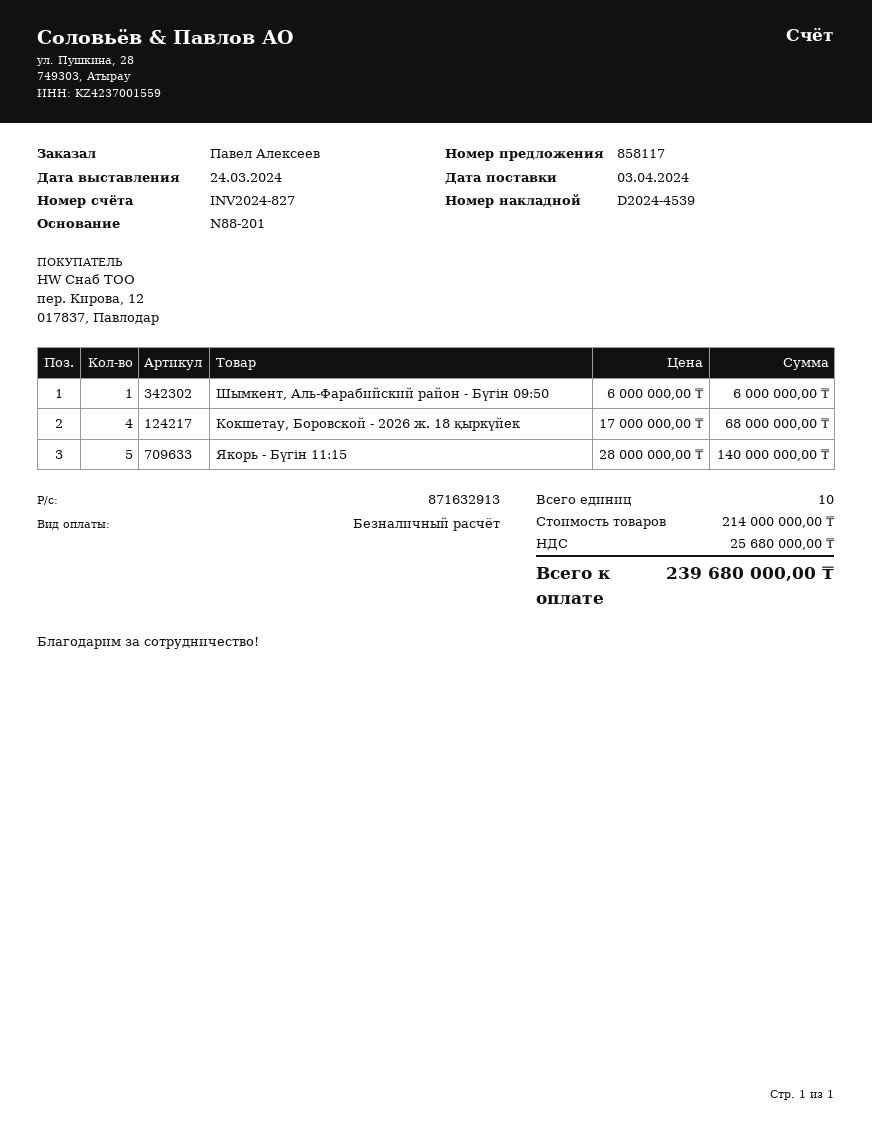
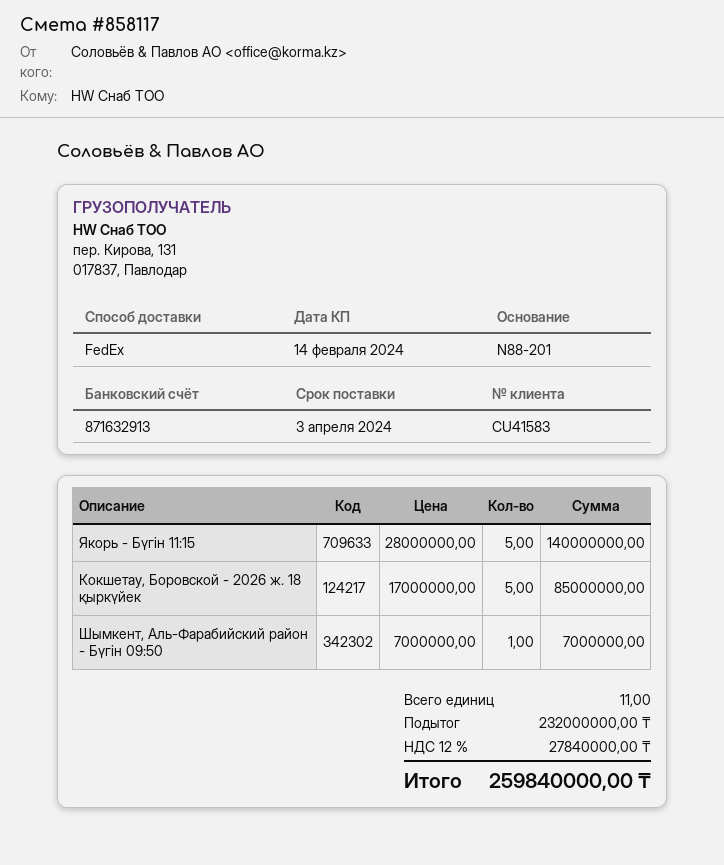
Шымкент, Аль-Фарабийский район - Бүгін 09:50: 1 x 6000000.00 = 6000000.00 -> 1 x 7000000.00 = 7000000.00
Кокшетау, Боровской - 2026 ж. 18 қыркүйек: 4 x 17000000.00 = 68000000.00 -> 5 x 17000000.00 = 85000000.00
total quantity: 10 -> 11
subtotal: 214000000.00 -> 232000000.00
tax: 25680000.00 -> 27840000.00
total: 239680000.00 -> 259840000.00

